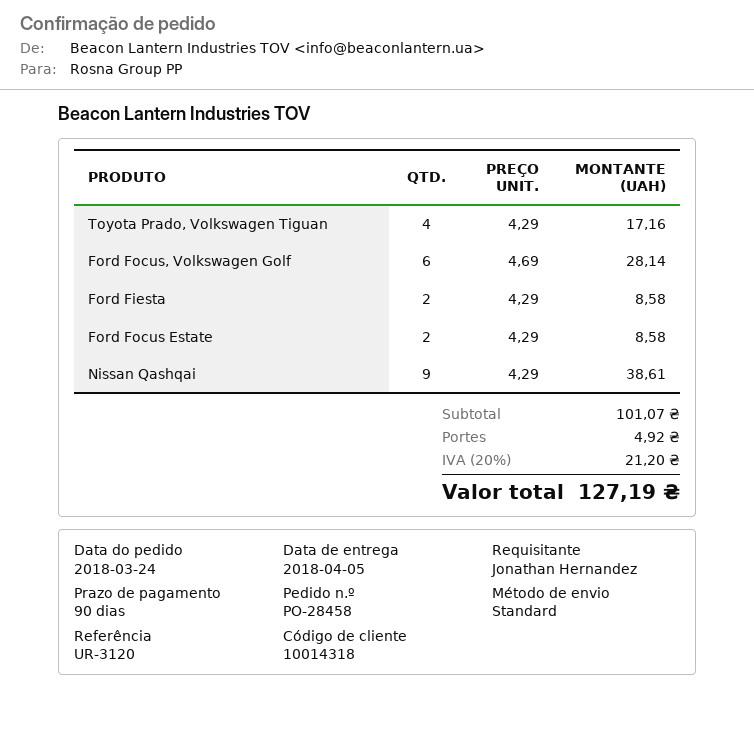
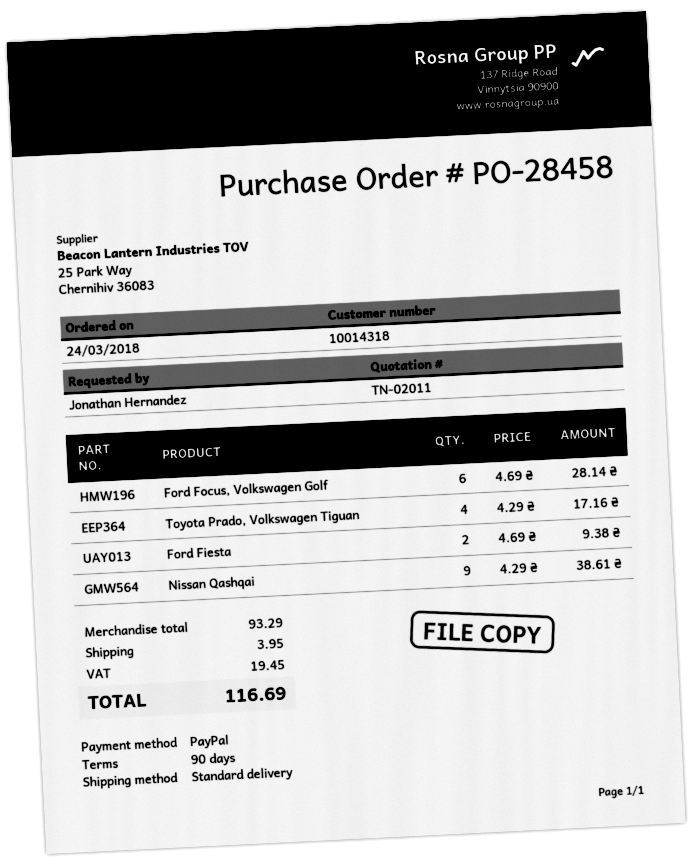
Ford Fiesta: 2 x 4.29 = 8.58 -> 2 x 4.69 = 9.38
Ford Focus Estate: 2 x 4.29 = 8.58 -> none
subtotal: 101.07 -> 93.29
shipping: 4.92 -> 3.95
tax: 21.20 -> 19.45
total: 127.19 -> 116.69

